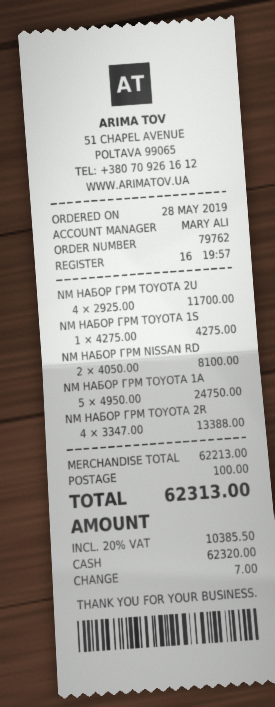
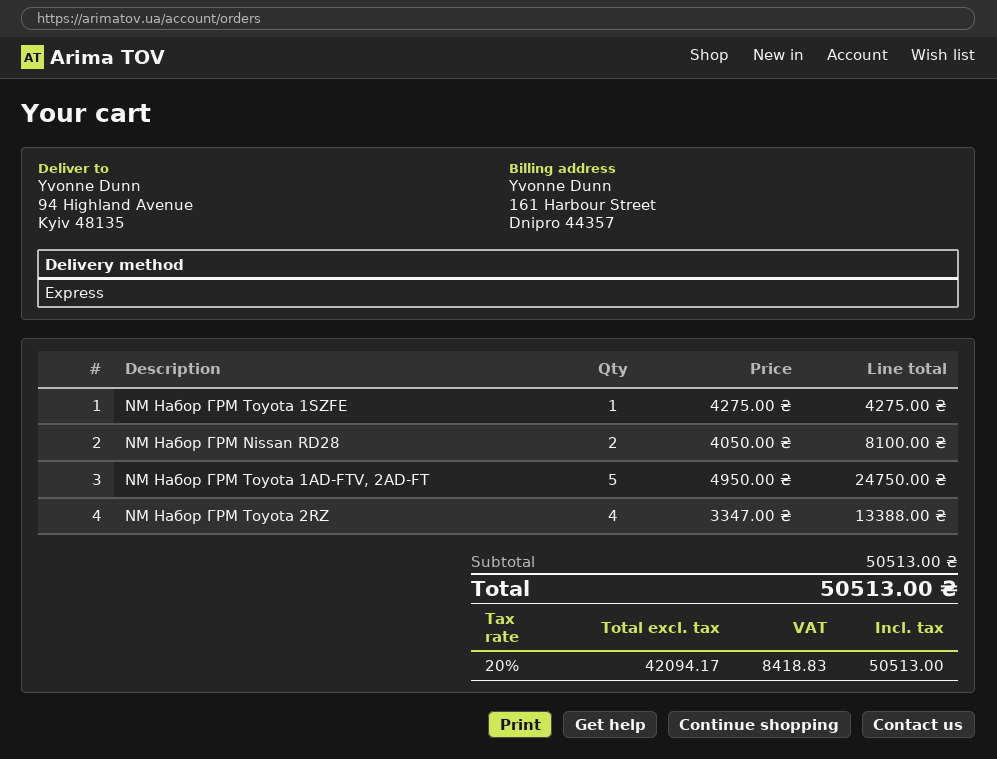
NM НАБОР ГРМ TOYOTA 2U: 4 x 2925.00 = 11700.00 -> none
subtotal: 62213.00 -> 50513.00
shipping: 100.00 -> none
tax: 20% = 10385.50 -> 20% = 8418.83
total: 62313.00 -> 50513.00

